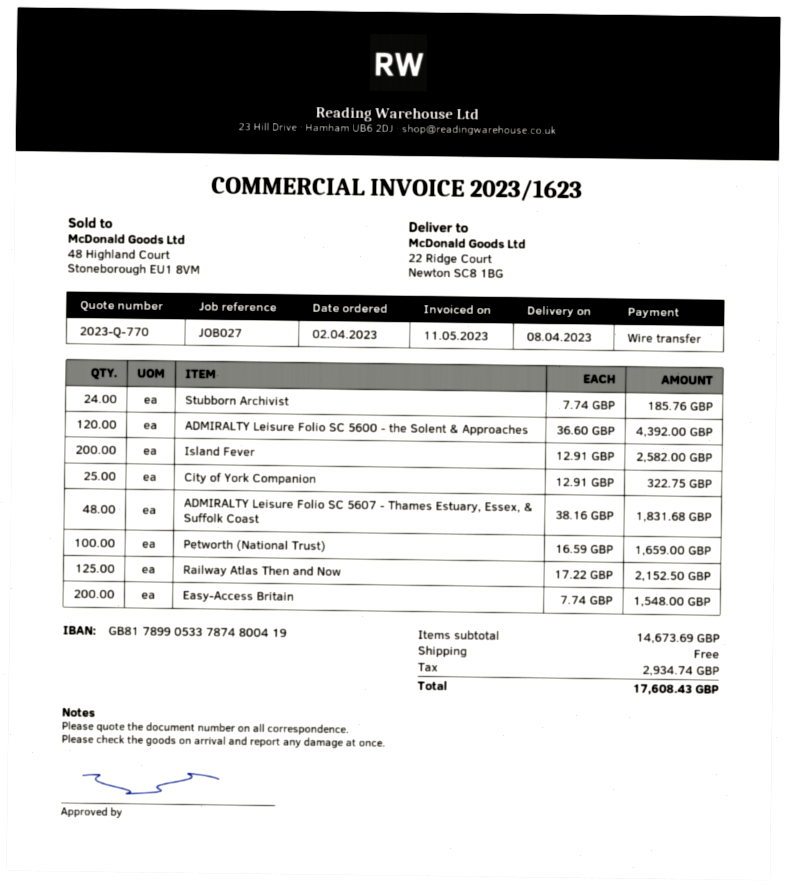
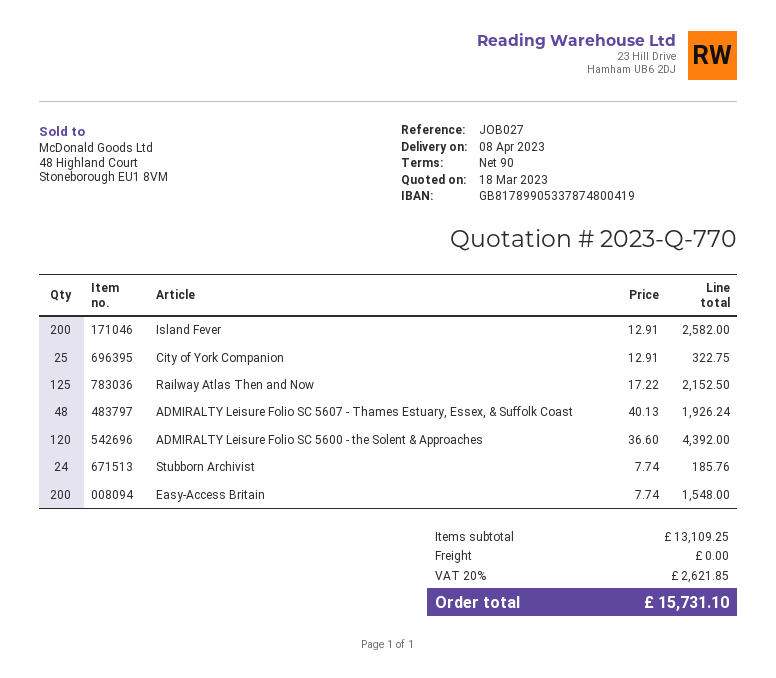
ADMIRALTY Leisure Folio SC 5607 - Thames Estuary, Essex, & Suffolk Coast: 48 x 38.16 = 1831.68 -> 48 x 40.13 = 1926.24
Petworth (National Trust): 100 x 16.59 = 1659.00 -> none
subtotal: 14673.69 -> 13109.25
tax: 2934.74 -> 2621.85
total: 17608.43 -> 15731.10

